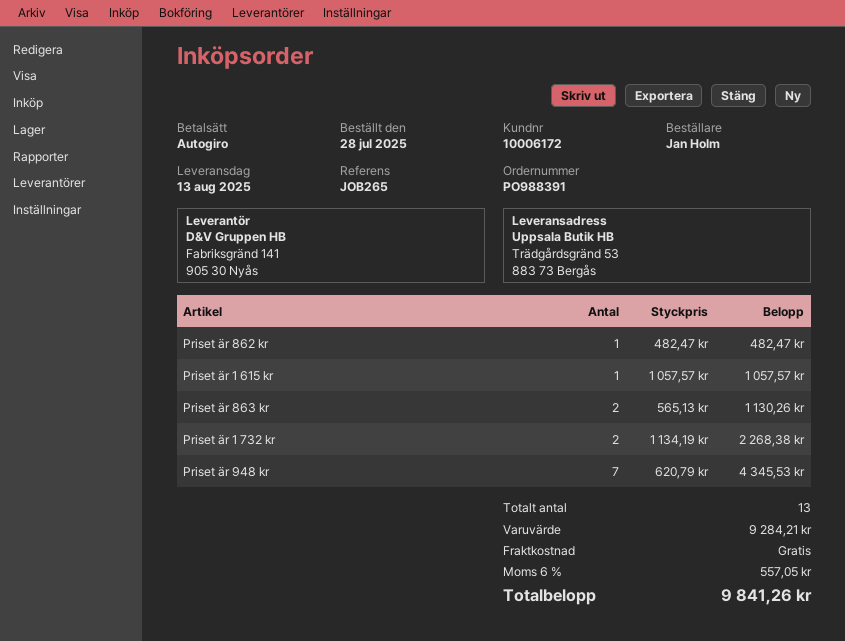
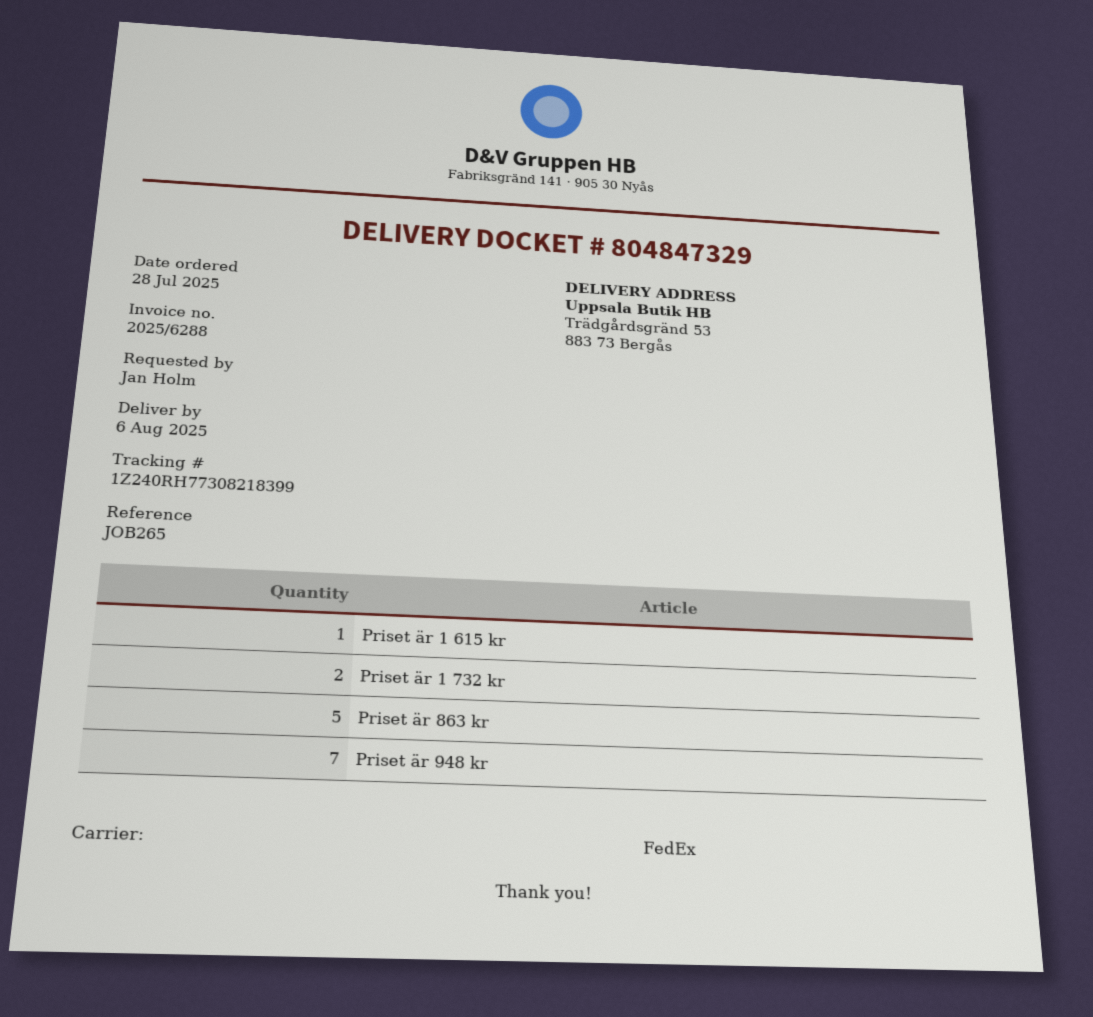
delivery date: 2025-08-13 -> 2025-08-06
Priset är 862 kr: 1 -> none
Priset är 863 kr: 2 -> 5

